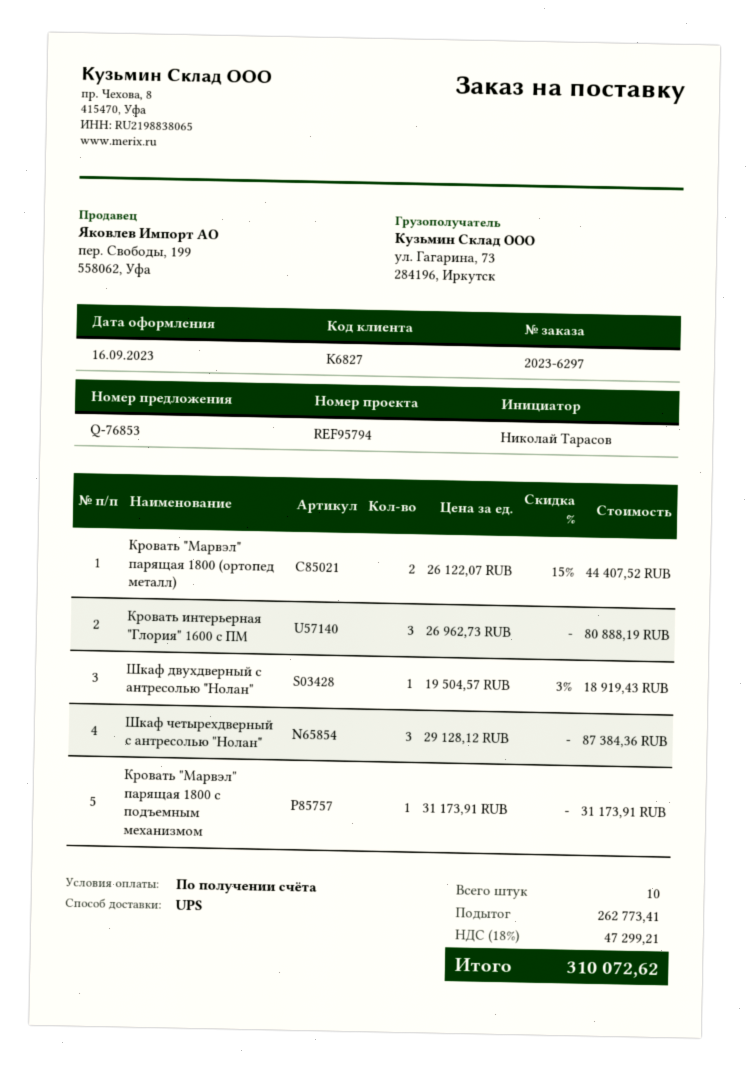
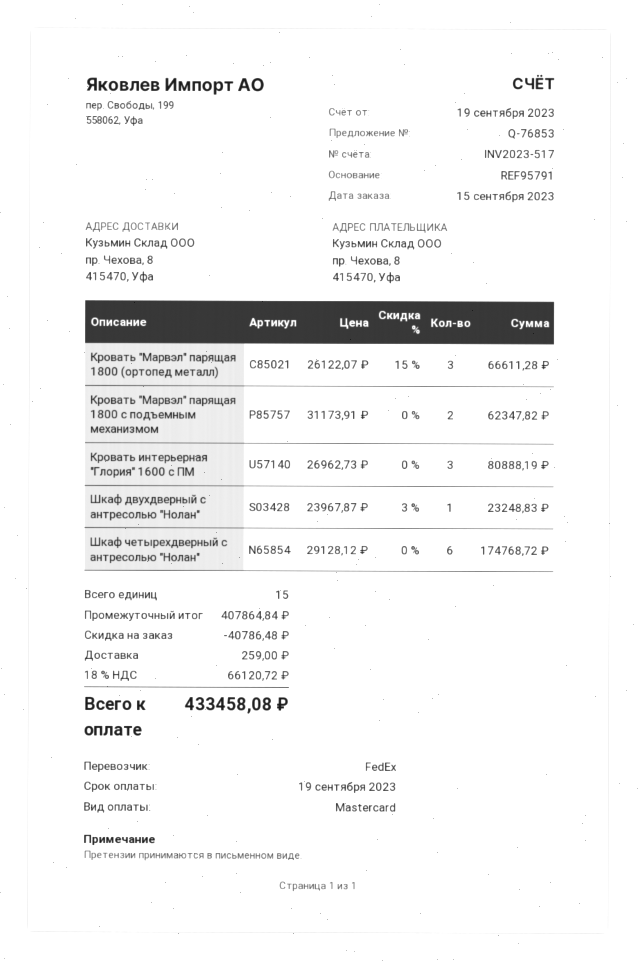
order date: 2023-09-16 -> 2023-09-15
reference: REF95794 -> REF95791
shipping method: UPS -> FedEx
ship to: ул. Гагарина, 73, 284196, Иркутск -> пр. Чехова, 8, 415470, Уфа
Кровать "Марвэл" парящая 1800 (ортопед металл): 2 x 26122.07 - 15% = 44407.52 -> 3 x 26122.07 - 15% = 66611.28
Шкаф двухдверный с антресолью "Нолан": 1 x 19504.57 - 3% = 18919.43 -> 1 x 23967.87 - 3% = 23248.83
Шкаф четырехдверный с антресолью "Нолан": 3 x 29128.12 = 87384.36 -> 6 x 29128.12 = 174768.72
Кровать "Марвэл" парящая 1800 с подъемным механизмом: 1 x 31173.91 = 31173.91 -> 2 x 31173.91 = 62347.82
total quantity: 10 -> 15
subtotal: 262773.41 -> 407864.84
discount: none -> 40786.48
shipping: none -> 259.00
tax: 18% = 47299.21 -> 18% = 66120.72
total: 310072.62 -> 433458.08

